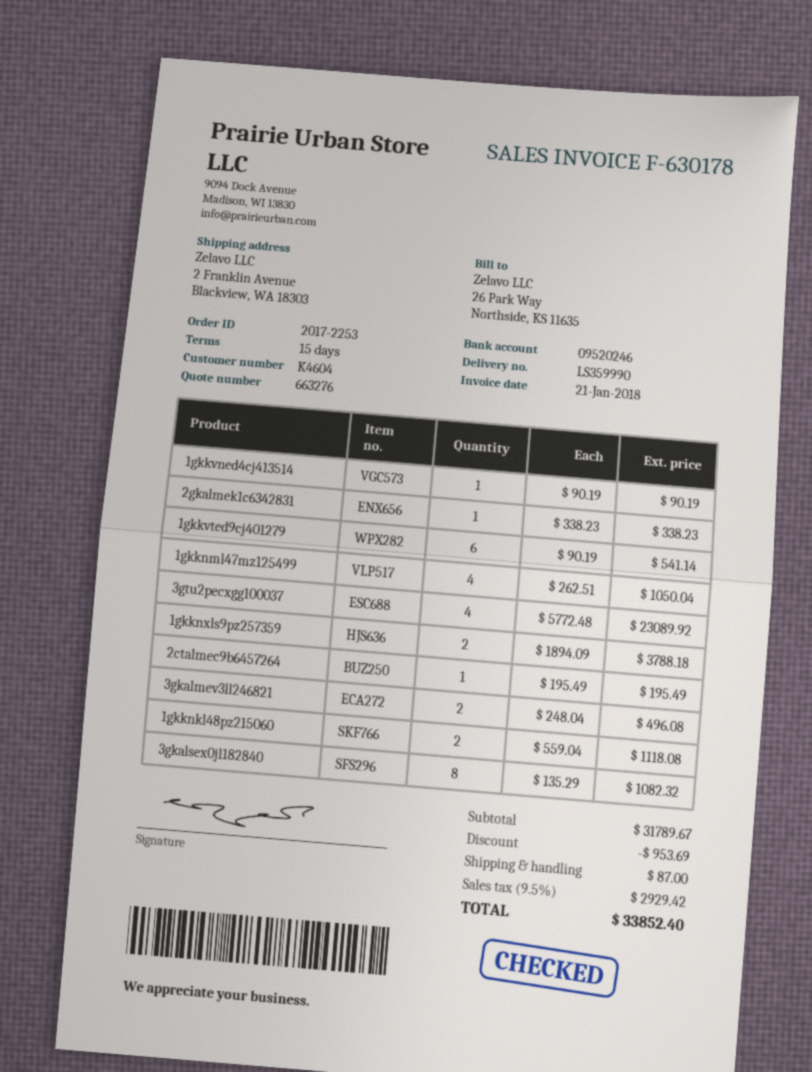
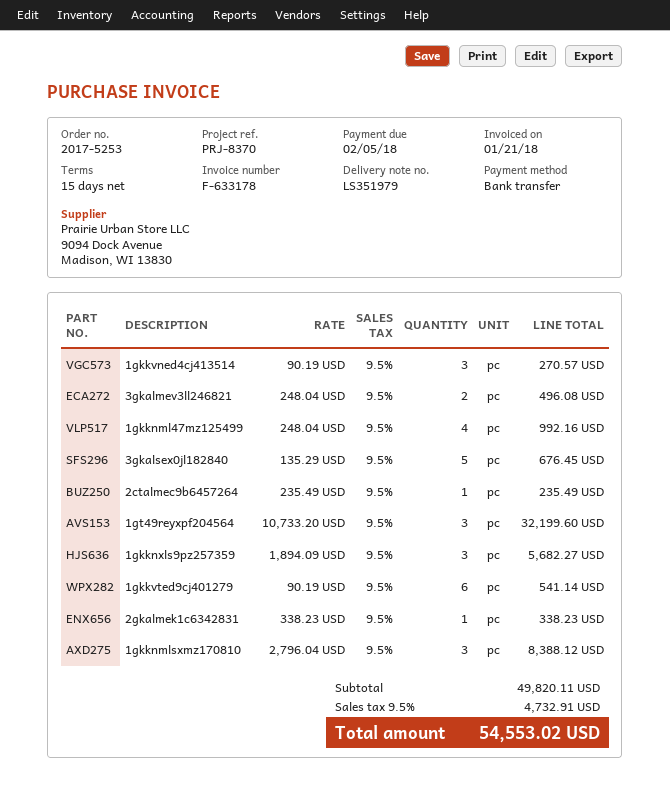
order number: 2017-2253 -> 2017-5253
delivery note number: LS359990 -> LS351979
invoice number: F-630178 -> F-633178
1gkkvned4cj413514: 1 x 90.19 = 90.19 -> 3 x 90.19 = 270.57
1gkknml47mz125499: 4 x 262.51 = 1050.04 -> 4 x 248.04 = 992.16
3gtu2pecxgg100037: 4 x 5772.48 = 23089.92 -> none
1gkknxls9pz257359: 2 x 1894.09 = 3788.18 -> 3 x 1894.09 = 5682.27
2ctalmec9b6457264: 1 x 195.49 = 195.49 -> 1 x 235.49 = 235.49
1gkknkl48pz215060: 2 x 559.04 = 1118.08 -> none
3gkalsex0jl182840: 8 x 135.29 = 1082.32 -> 5 x 135.29 = 676.45
1gt49reyxpf204564: none -> 3 x 10733.20 = 32199.60
1gkknmlsxmz170810: none -> 3 x 2796.04 = 8388.12
subtotal: 31789.67 -> 49820.11
discount: 953.69 -> none
shipping: 87.00 -> none
tax: 9.5% = 2929.42 -> 9.5% = 4732.91
total: 33852.40 -> 54553.02

